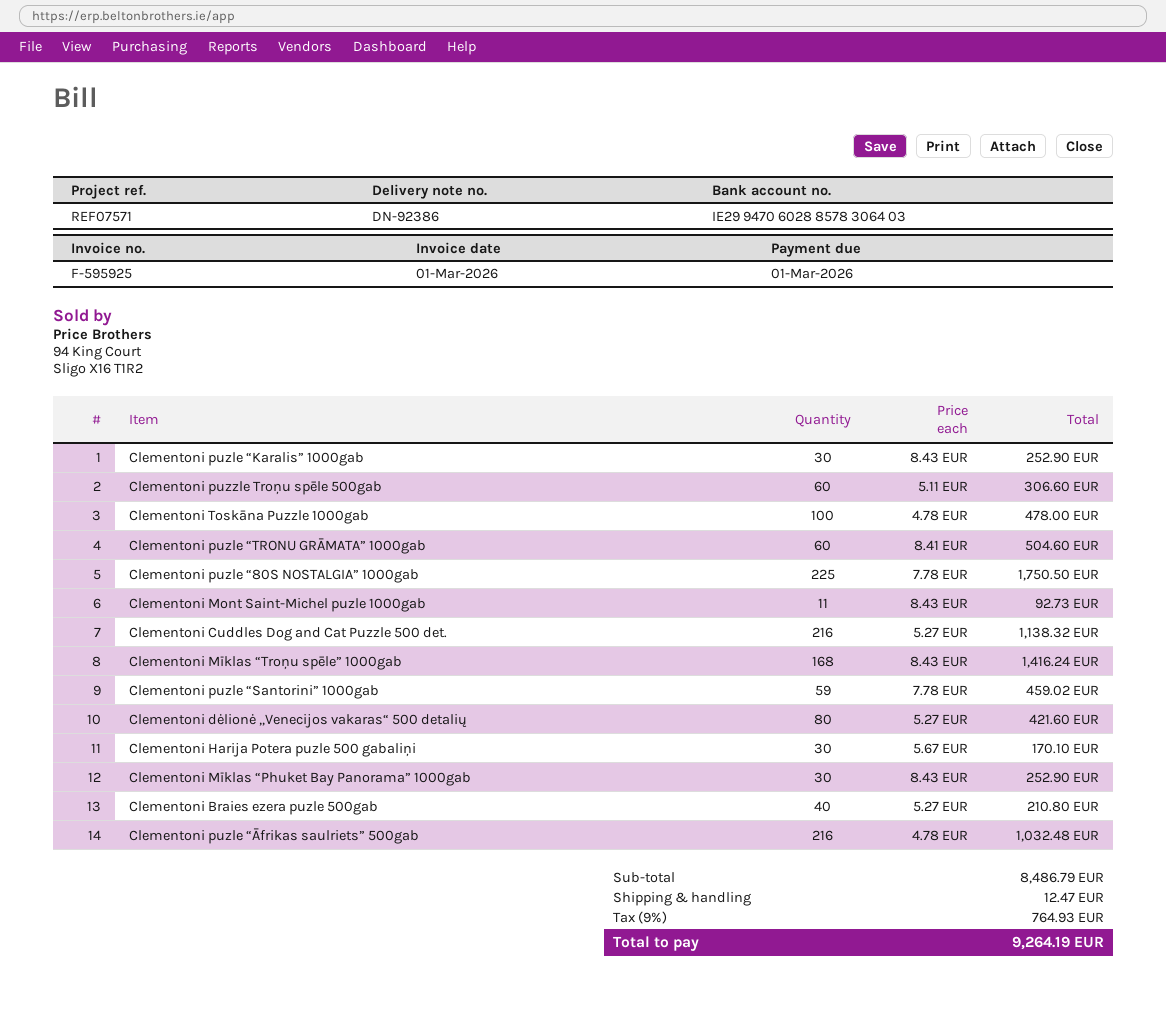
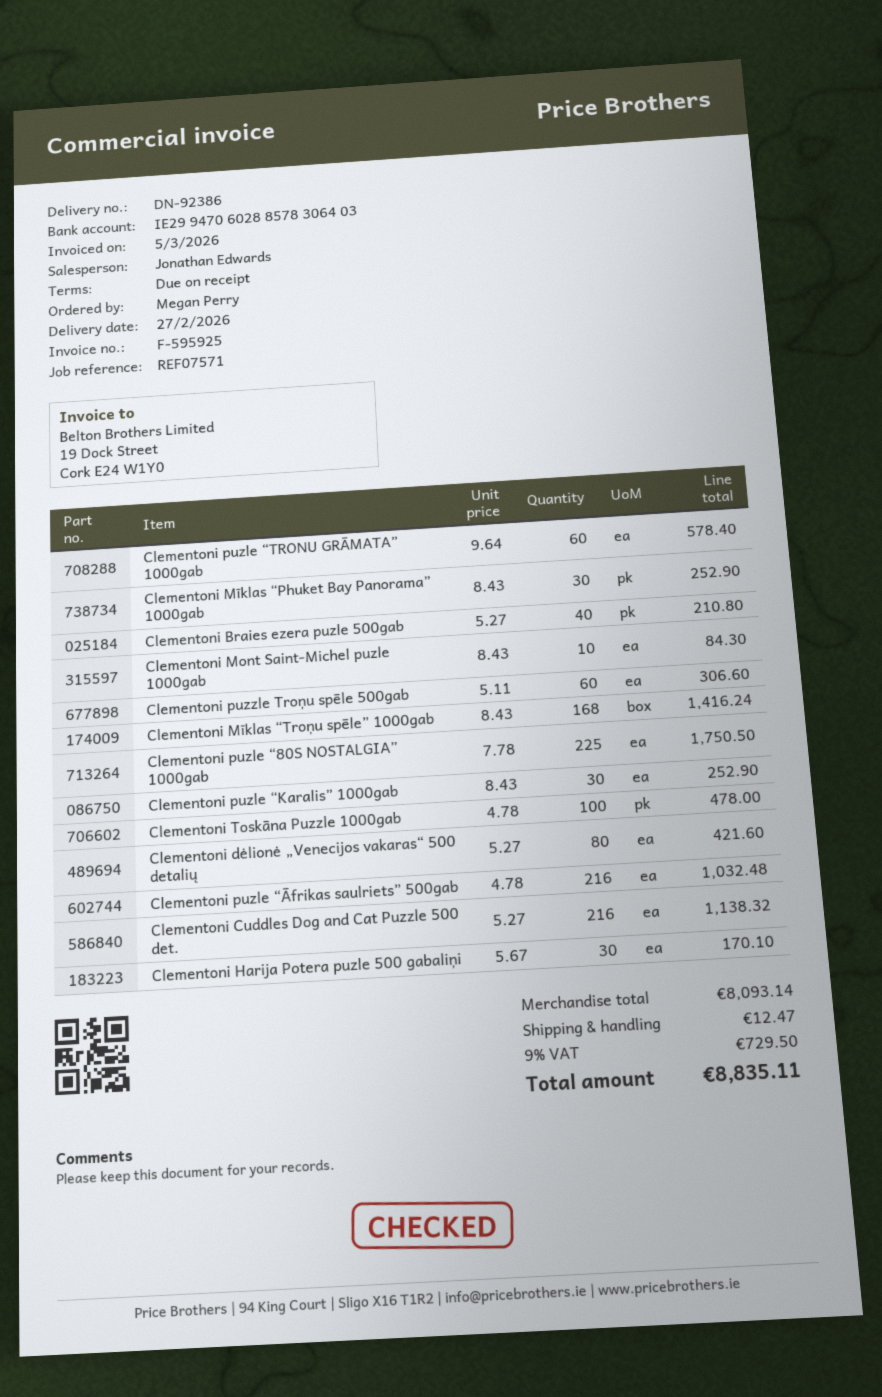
invoice date: 2026-03-01 -> 2026-03-05
Clementoni puzle “TRONU GRĀMATA” 1000gab: 60 x 8.41 = 504.60 -> 60 x 9.64 = 578.40
Clementoni Mont Saint-Michel puzle 1000gab: 11 x 8.43 = 92.73 -> 10 x 8.43 = 84.30
Clementoni puzle “Santorini” 1000gab: 59 x 7.78 = 459.02 -> none
subtotal: 8486.79 -> 8093.14
tax: 9% = 764.93 -> 9% = 729.50
total: 9264.19 -> 8835.11

